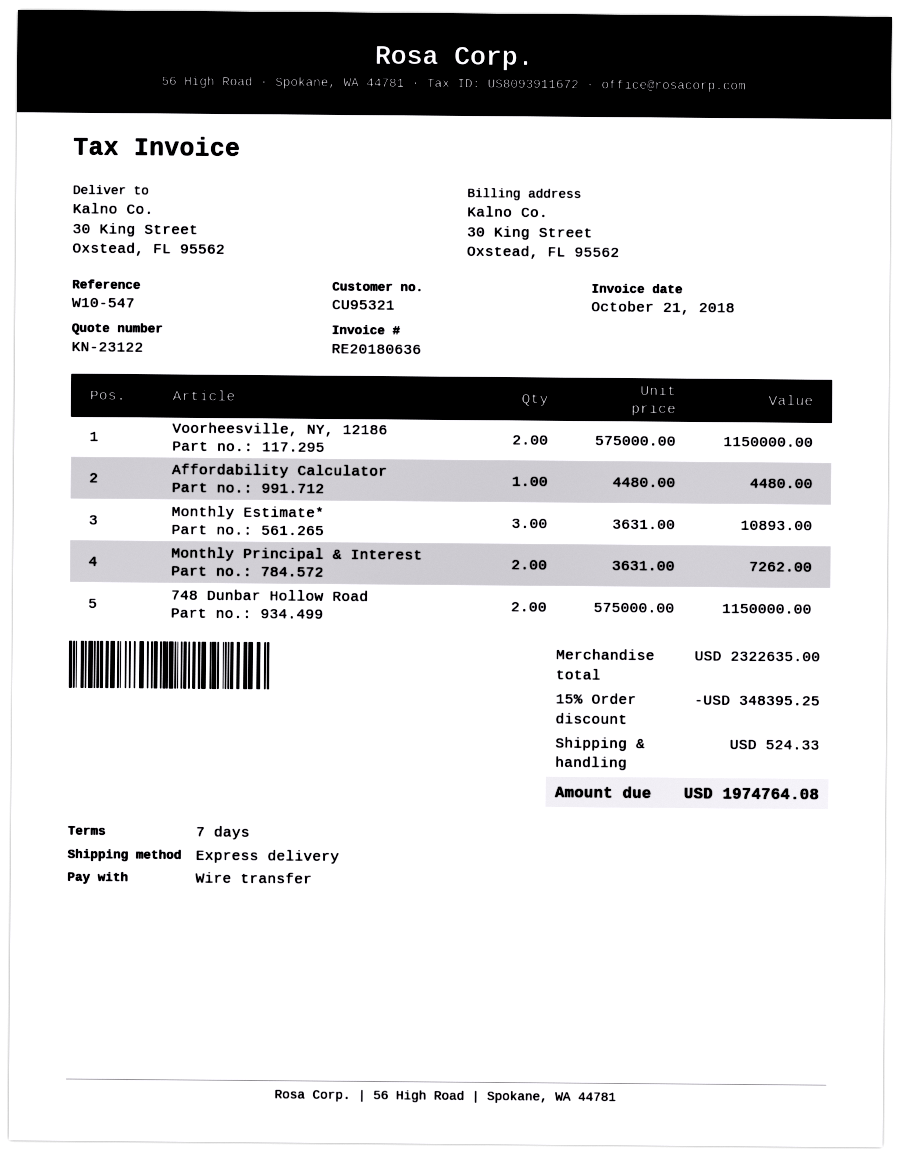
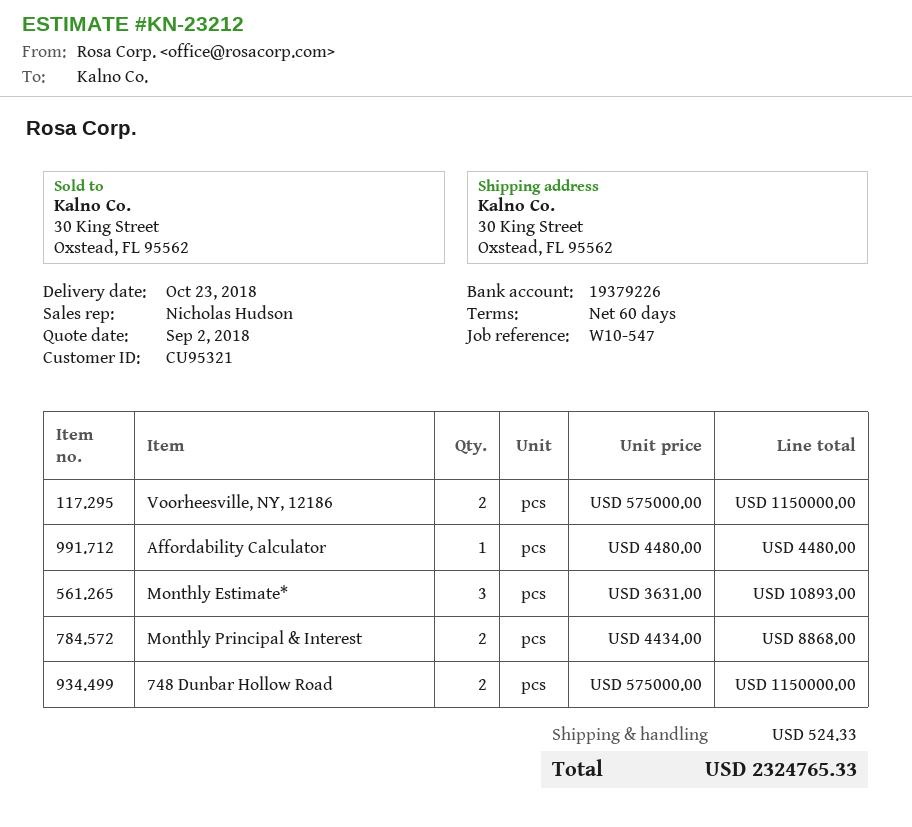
quote number: KN-23122 -> KN-23212
payment terms: 7 days -> 60 days
Monthly Principal & Interest: 2 x 3631.00 = 7262.00 -> 2 x 4434.00 = 8868.00
discount: 15% = 348395.25 -> none
total: 1974764.08 -> 2324765.33

